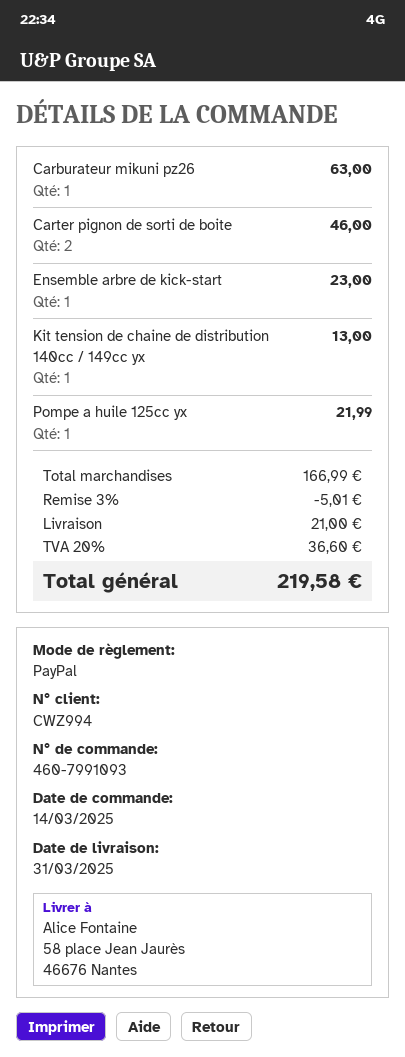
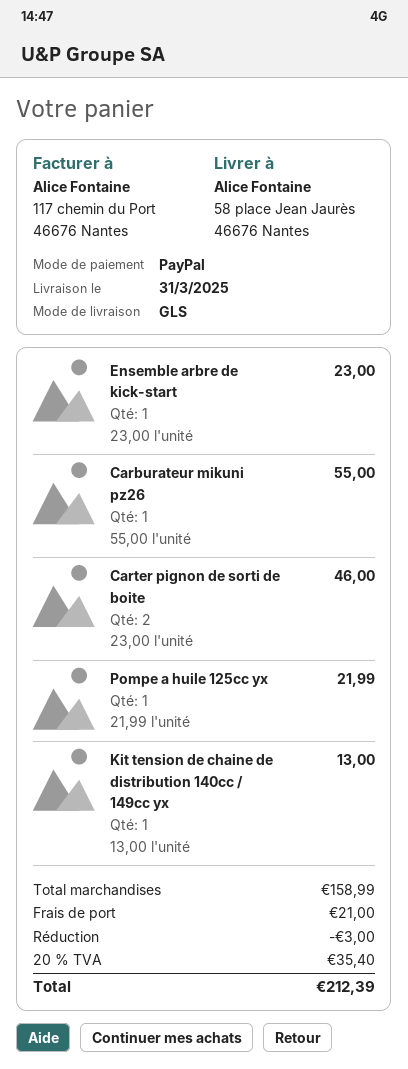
Carburateur mikuni pz26: 1 for 63.00 -> 1 for 55.00
subtotal: 166.99 -> 158.99
discount: 5.01 -> 3.00
tax: 20% = 36.60 -> 20% = 35.40
total: 219.58 -> 212.39

